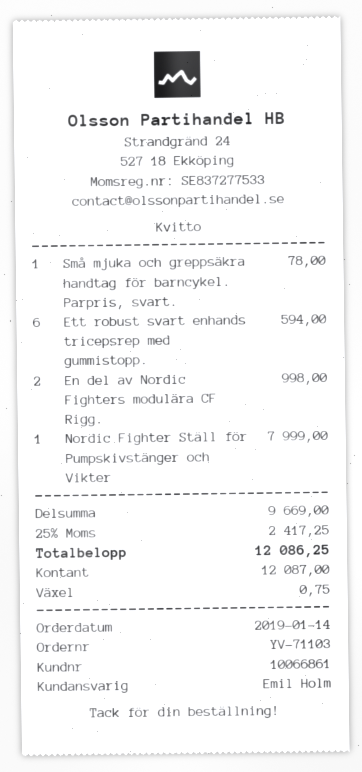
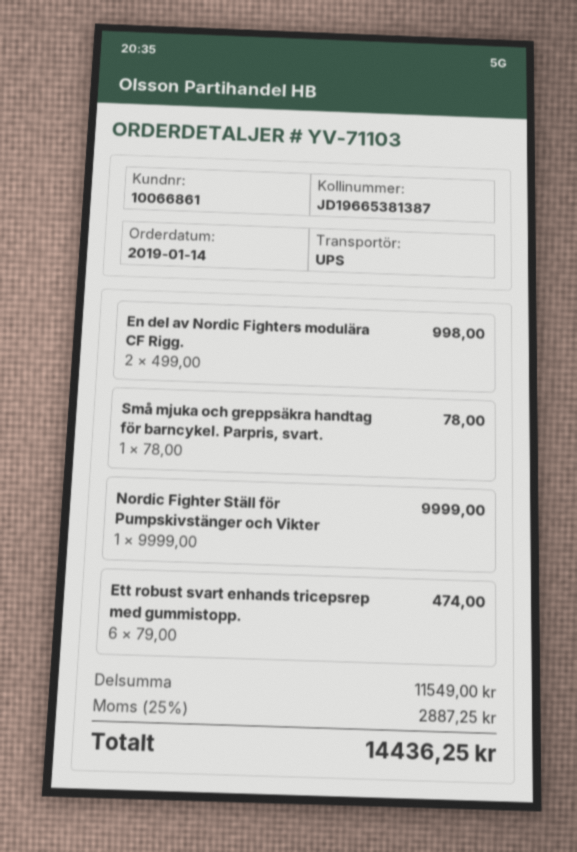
Ett robust svart enhands tricepsrep med gummistopp.: 6 for 594.00 -> 6 for 474.00
Nordic Fighter Ställ för Pumpskivstänger och Vikter: 1 for 7999.00 -> 1 for 9999.00
subtotal: 9669.00 -> 11549.00
tax: 25% = 2417.25 -> 25% = 2887.25
total: 12086.25 -> 14436.25

